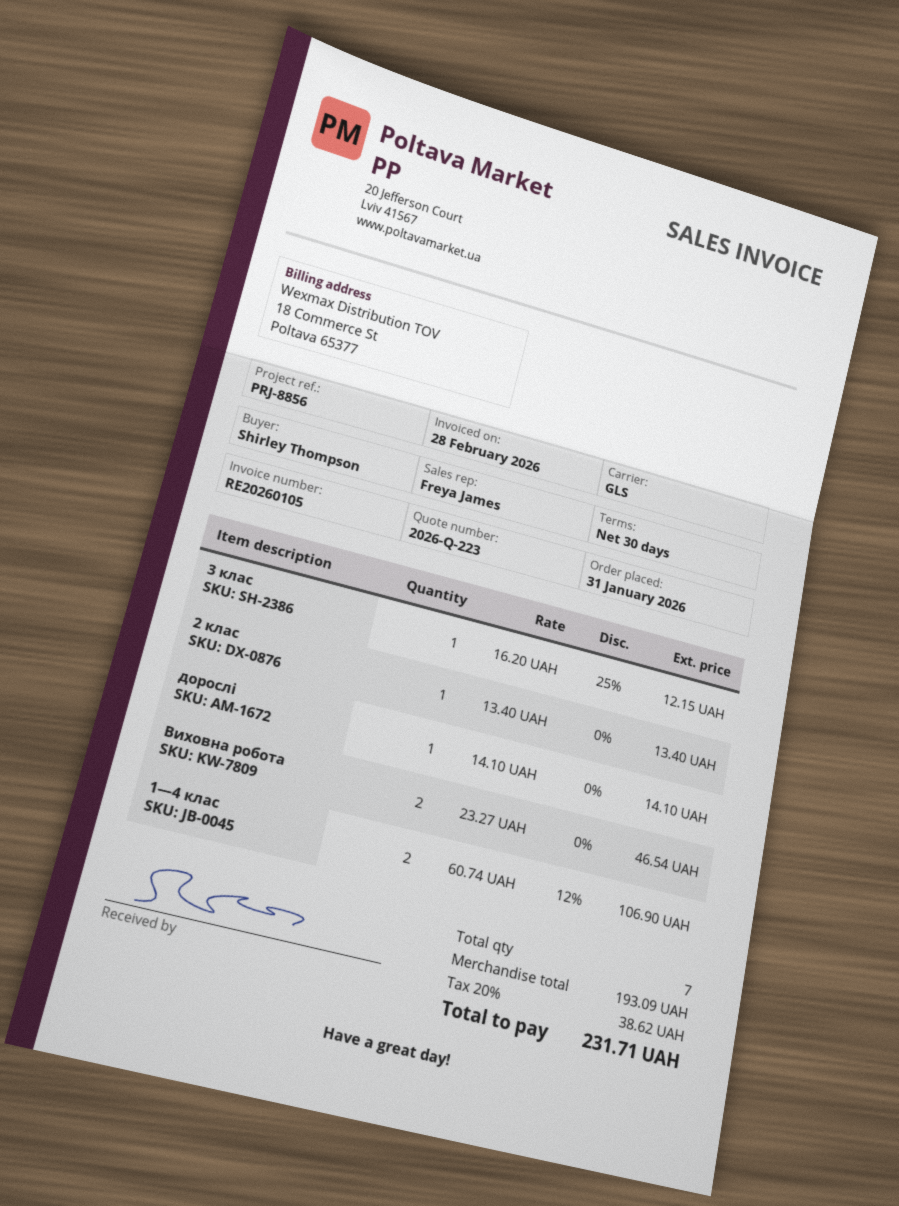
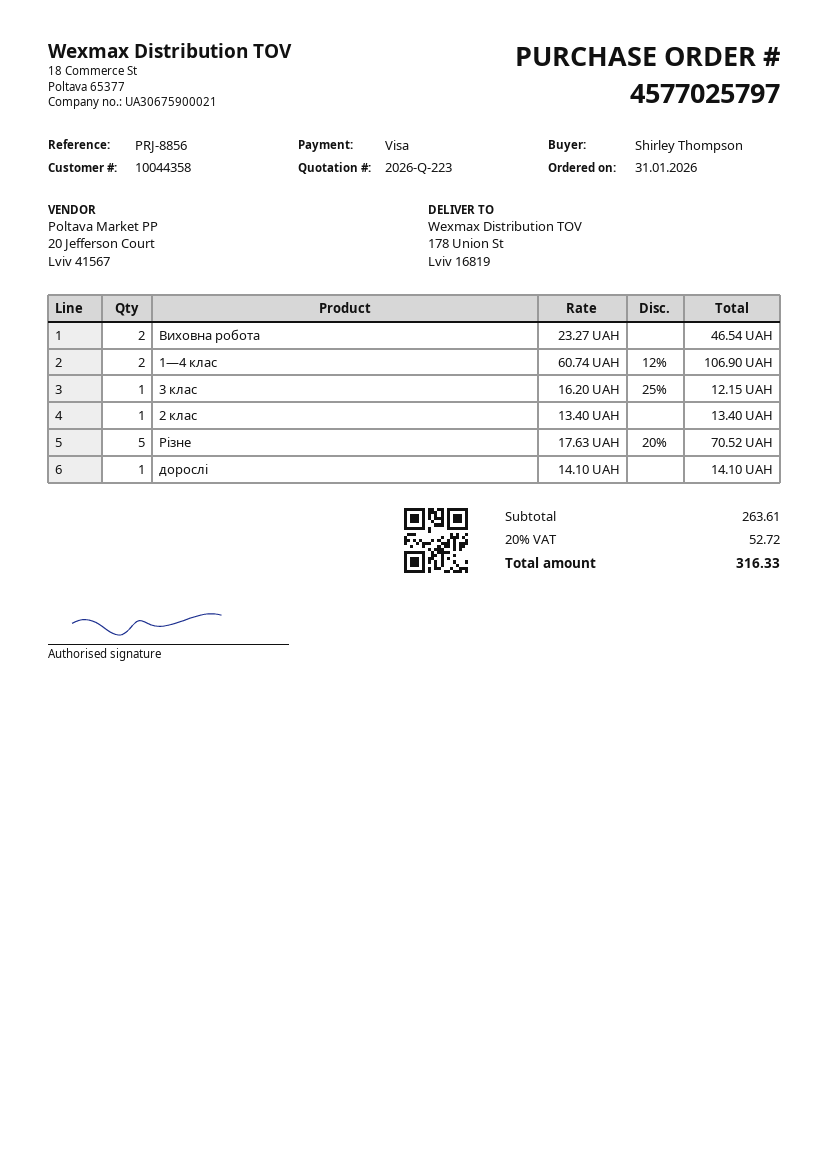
Різне: none -> 5 x 17.63 - 20% = 70.52
subtotal: 193.09 -> 263.61
tax: 20% = 38.62 -> 20% = 52.72
total: 231.71 -> 316.33

